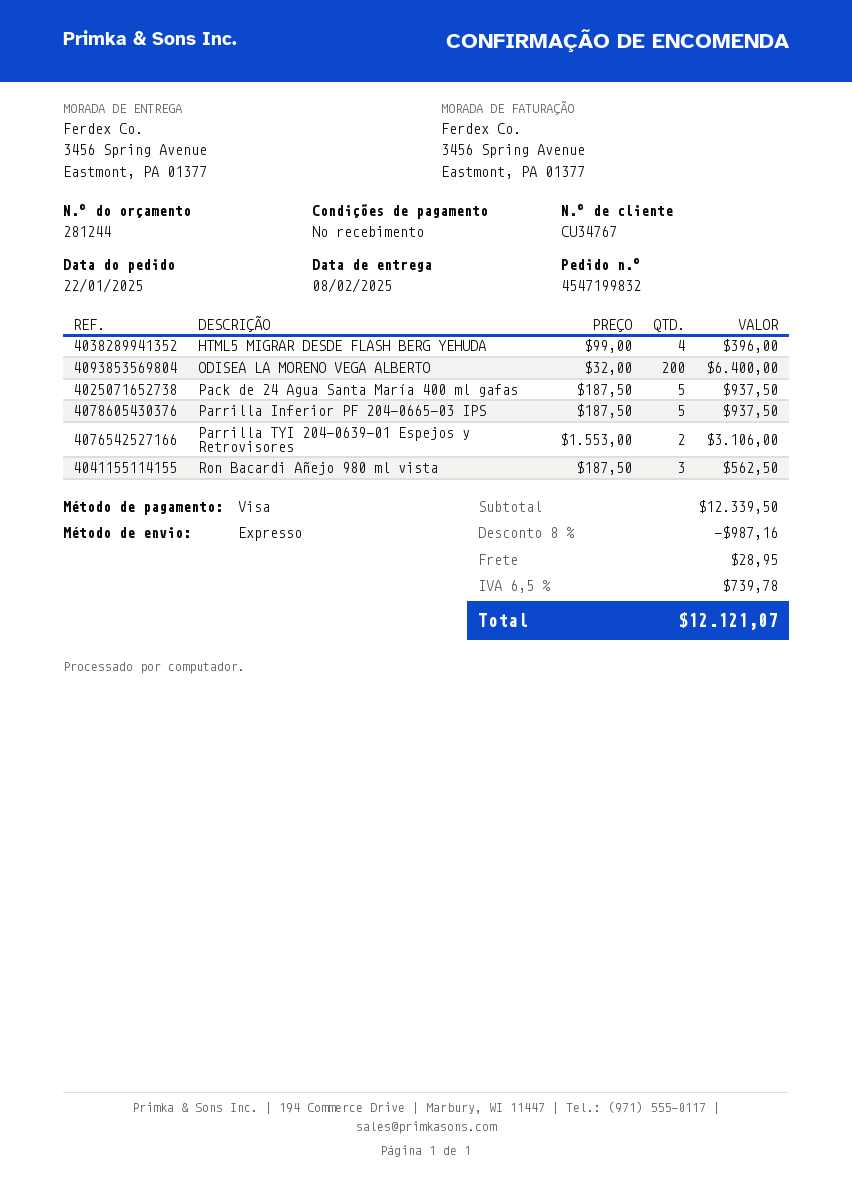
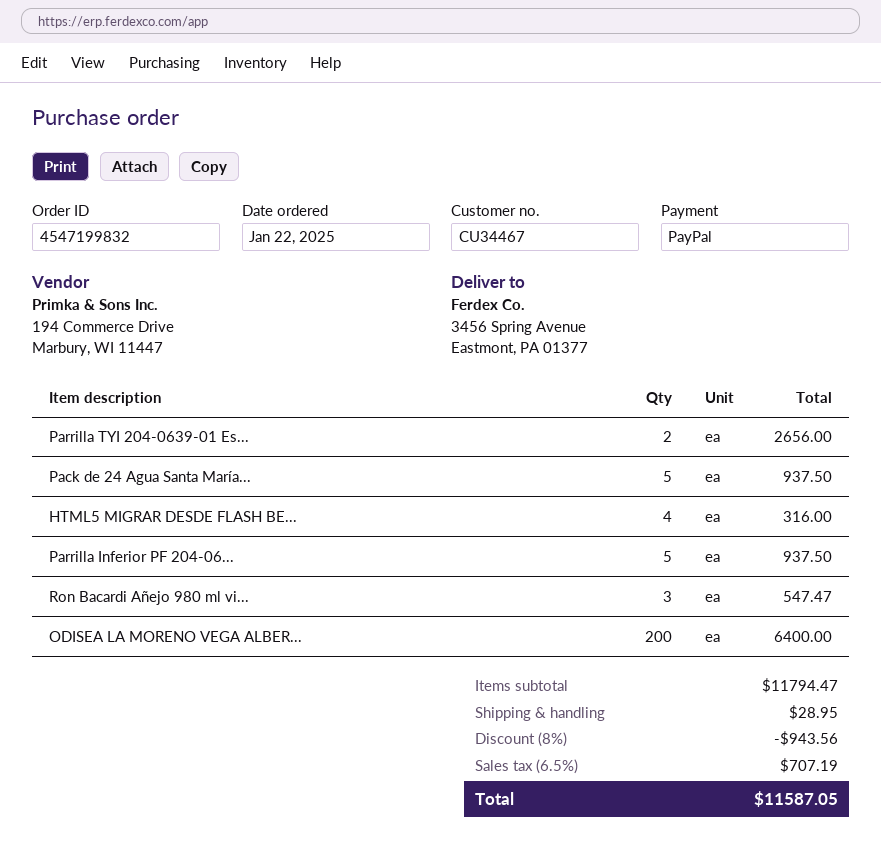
customer number: CU34767 -> CU34467
payment method: Visa -> PayPal
HTML5 MIGRAR DESDE FLASH BERG YEHUDA: 4 for 396.00 -> 4 for 316.00
Parrilla TYI 204-0639-01 Espejos y Retrovisores: 2 for 3106.00 -> 2 for 2656.00
Ron Bacardi Añejo 980 ml vista: 3 for 562.50 -> 3 for 547.47
subtotal: 12339.50 -> 11794.47
discount: 8% = 987.16 -> 8% = 943.56
tax: 6.5% = 739.78 -> 6.5% = 707.19
total: 12121.07 -> 11587.05

